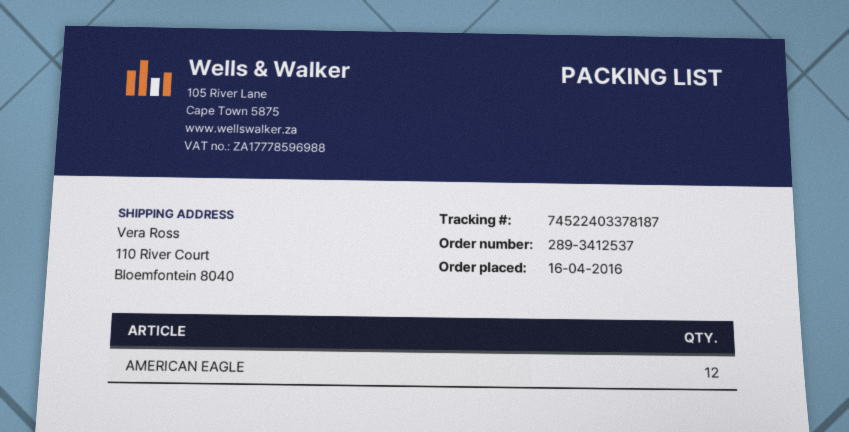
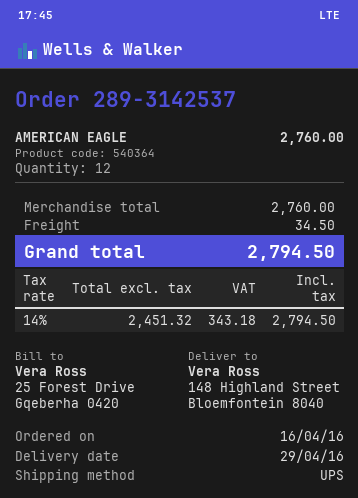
order number: 289-3412537 -> 289-3142537
ship to: 110 River Court, Bloemfontein 8040 -> 148 Highland Street, Bloemfontein 8040

